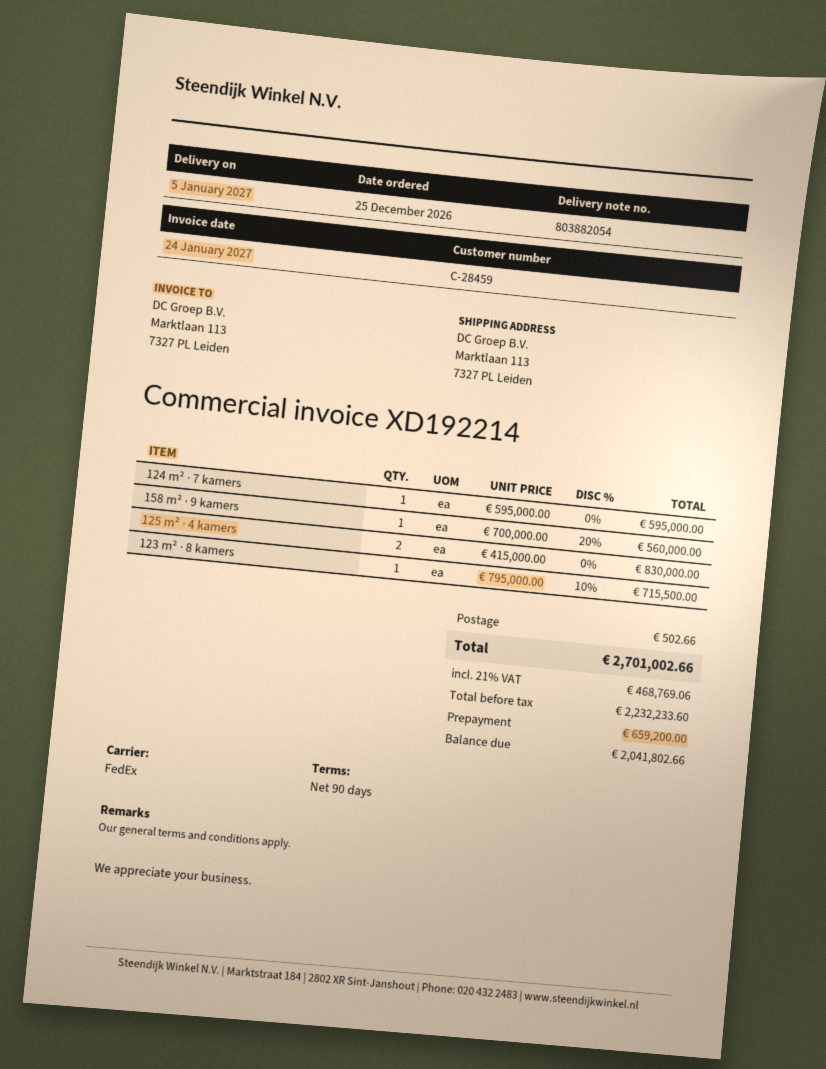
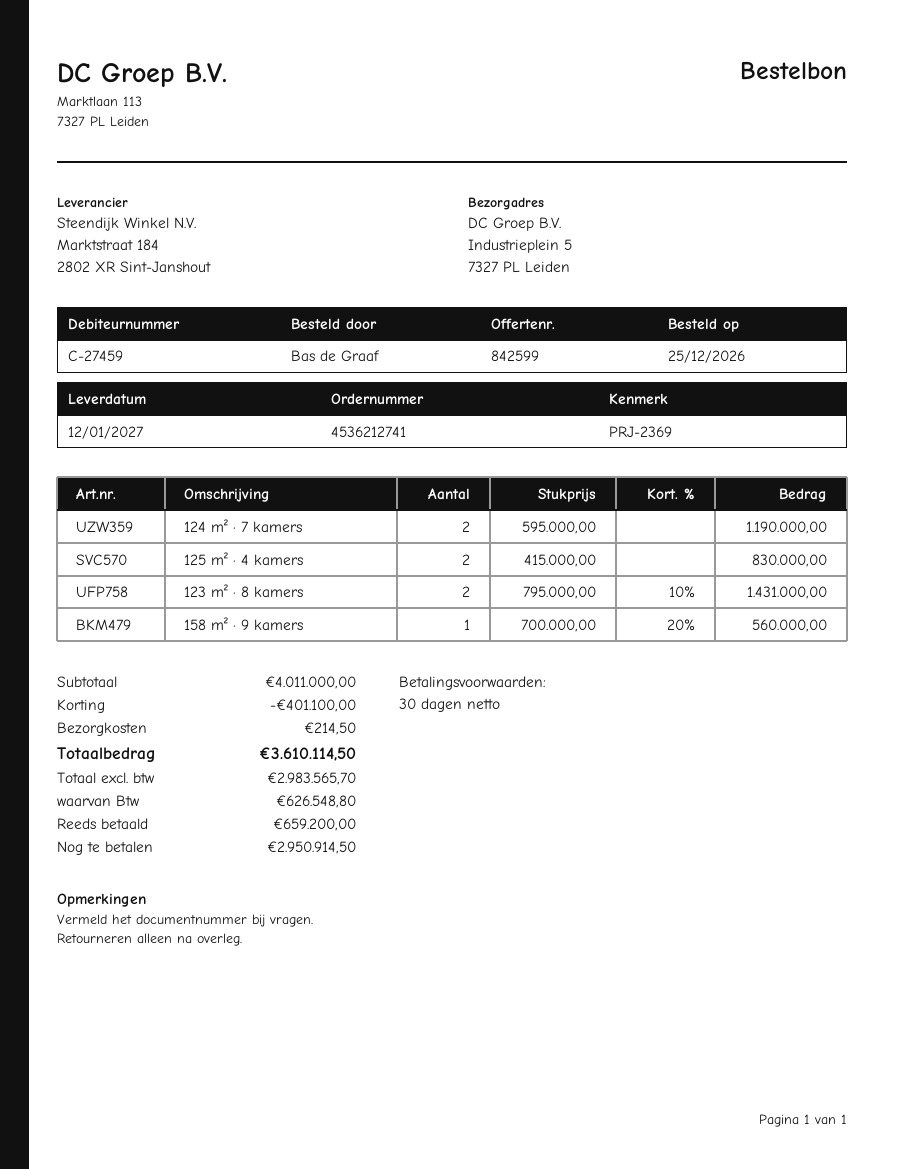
delivery date: 2027-01-05 -> 2027-01-12
payment terms: 90 days -> 30 days
customer number: C-28459 -> C-27459
ship to: Marktlaan 113, 7327 PL Leiden -> Industrieplein 5, 7327 PL Leiden
124 m² · 7 kamers: 1 x 595000.00 = 595000.00 -> 2 x 595000.00 = 1190000.00
123 m² · 8 kamers: 1 x 795000.00 - 10% = 715500.00 -> 2 x 795000.00 - 10% = 1431000.00
discount: none -> 401100.00
shipping: 502.66 -> 214.50
net: 2232233.60 -> 2983565.70
tax: 468769.06 -> 626548.80
total: 2701002.66 -> 3610114.50
balance: 2041802.66 -> 2950914.50

